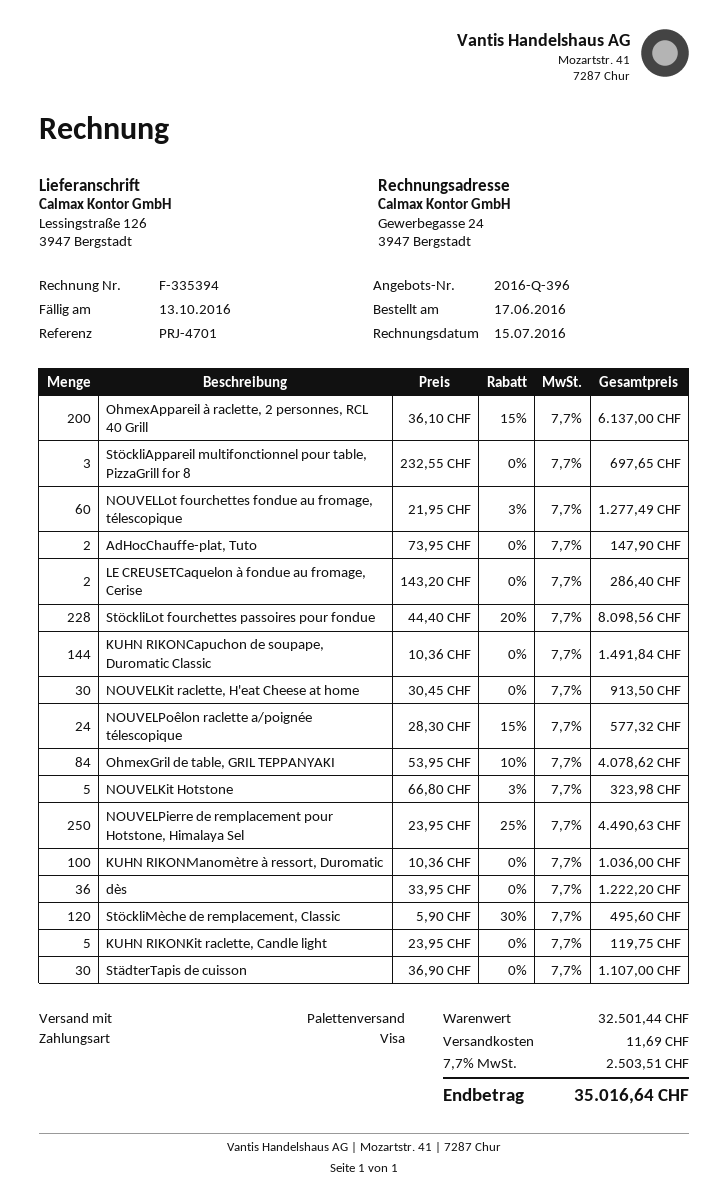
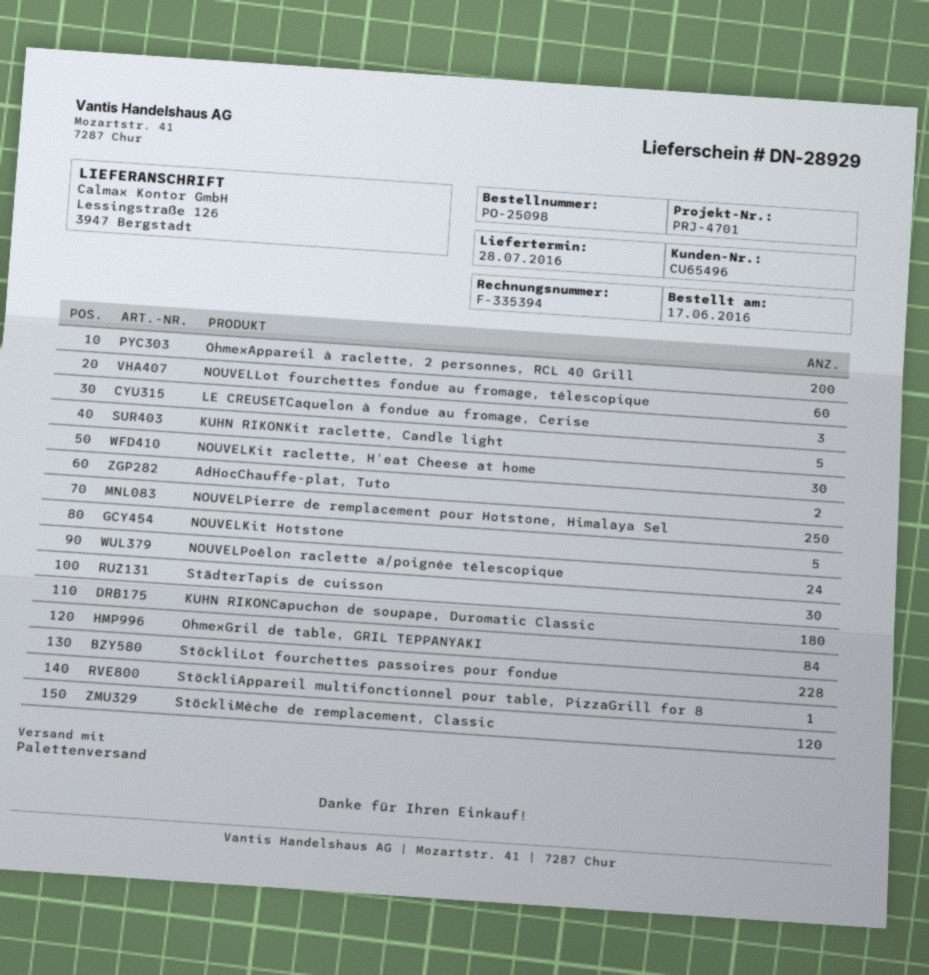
StöckliAppareil multifonctionnel pour table, PizzaGrill for 8: 3 -> 1
LE CREUSETCaquelon à fondue au fromage, Cerise: 2 -> 3
KUHN RIKONCapuchon de soupape, Duromatic Classic: 144 -> 180
KUHN RIKONManomètre à ressort, Duromatic: 100 -> none
dès: 36 -> none

